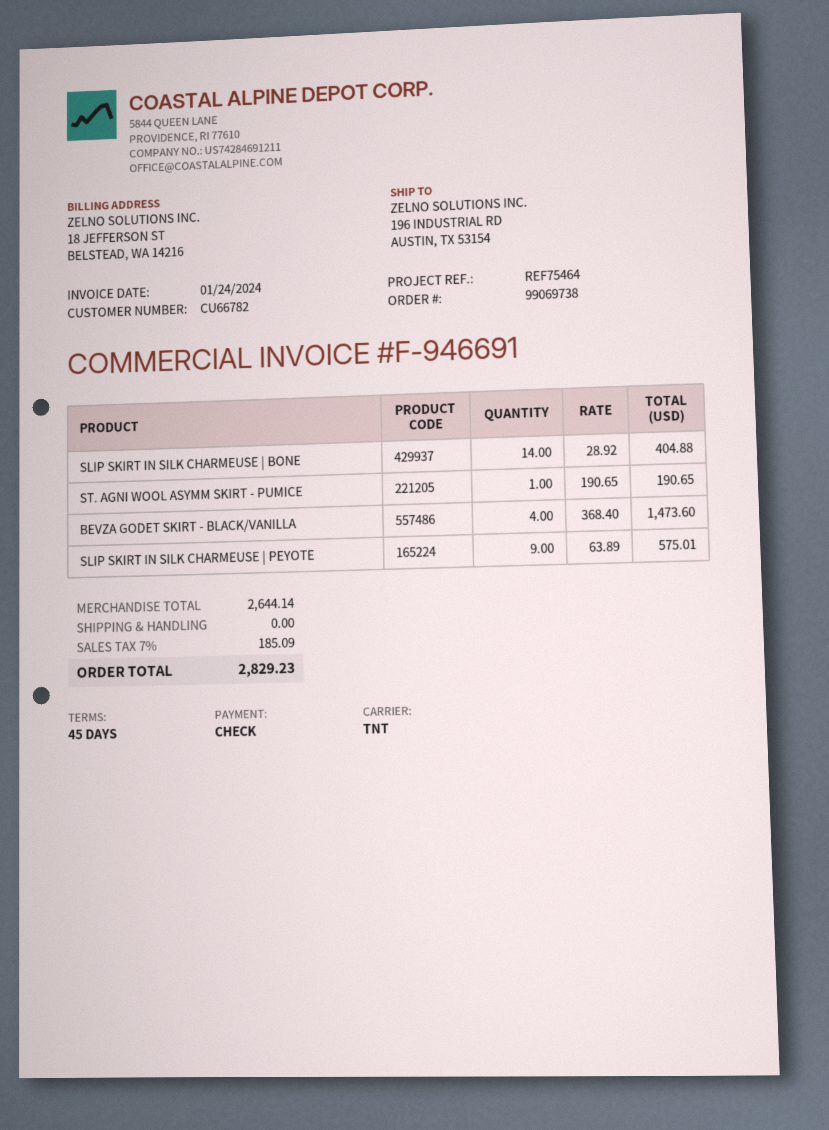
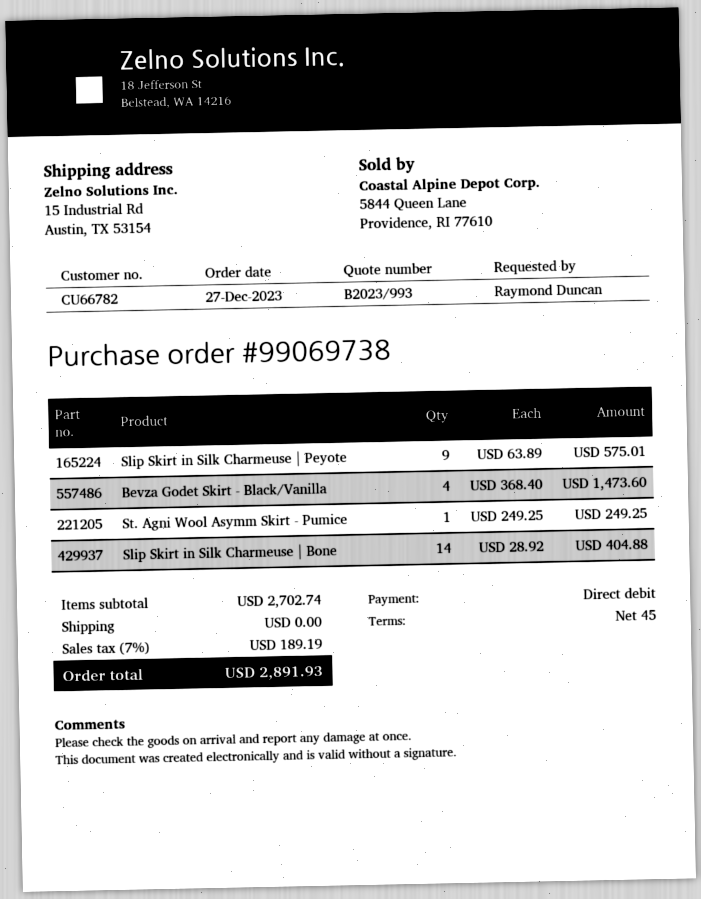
payment method: cheque -> direct debit
ship to: 196 INDUSTRIAL RD, AUSTIN, TX 53154 -> 15 Industrial Rd, Austin, TX 53154
ST. AGNI WOOL ASYMM SKIRT - PUMICE: 1 x 190.65 = 190.65 -> 1 x 249.25 = 249.25
subtotal: 2644.14 -> 2702.74
tax: 7% = 185.09 -> 7% = 189.19
total: 2829.23 -> 2891.93

